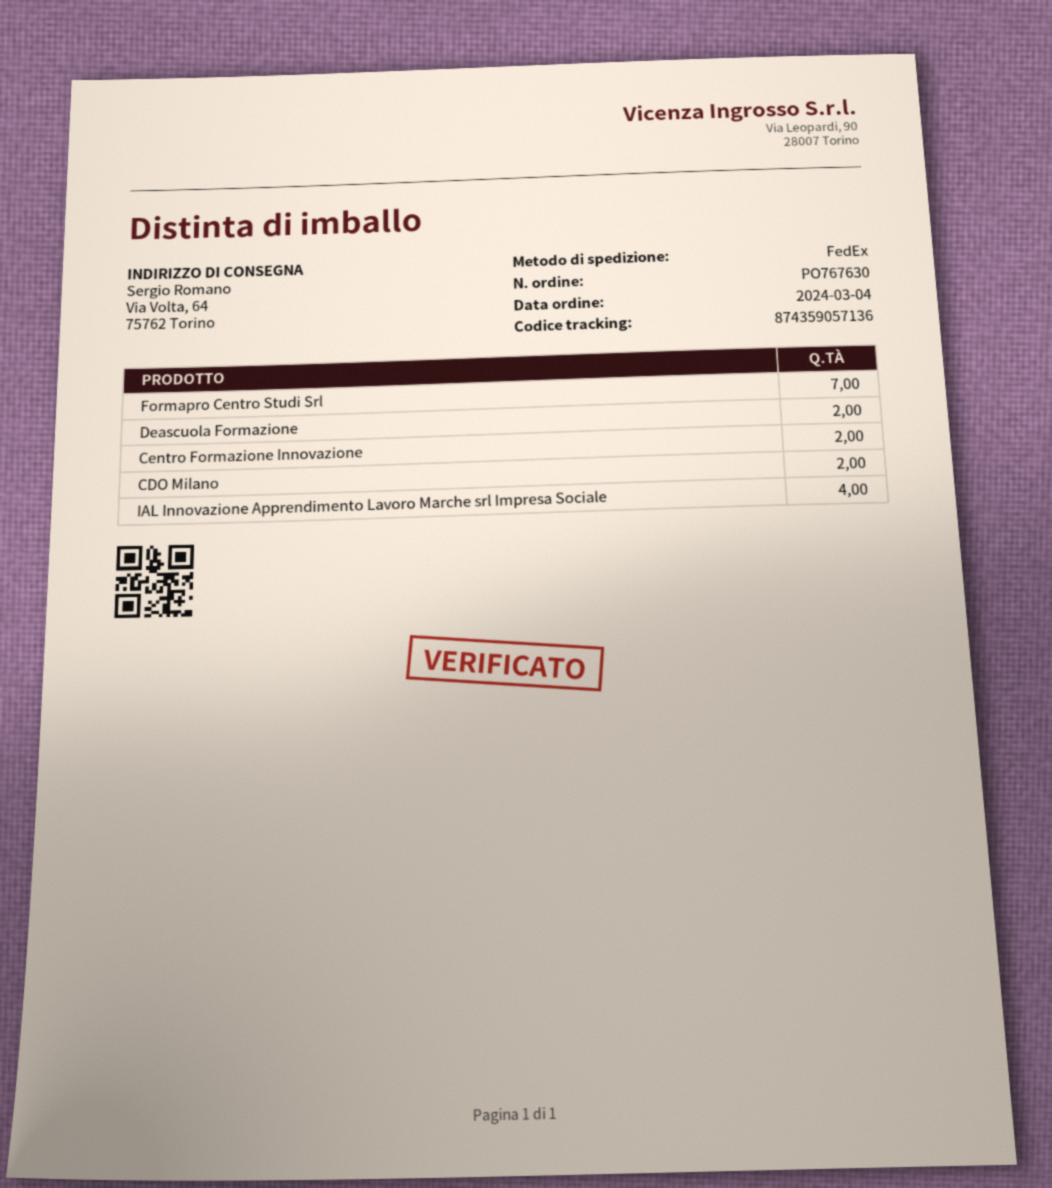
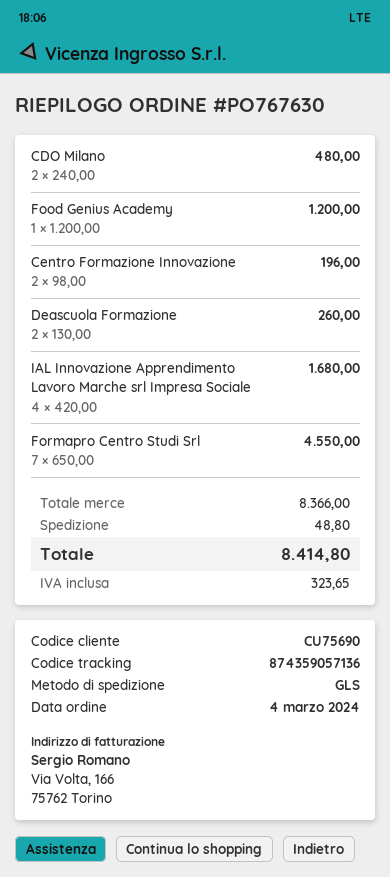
shipping method: FedEx -> GLS
Food Genius Academy: none -> 1

